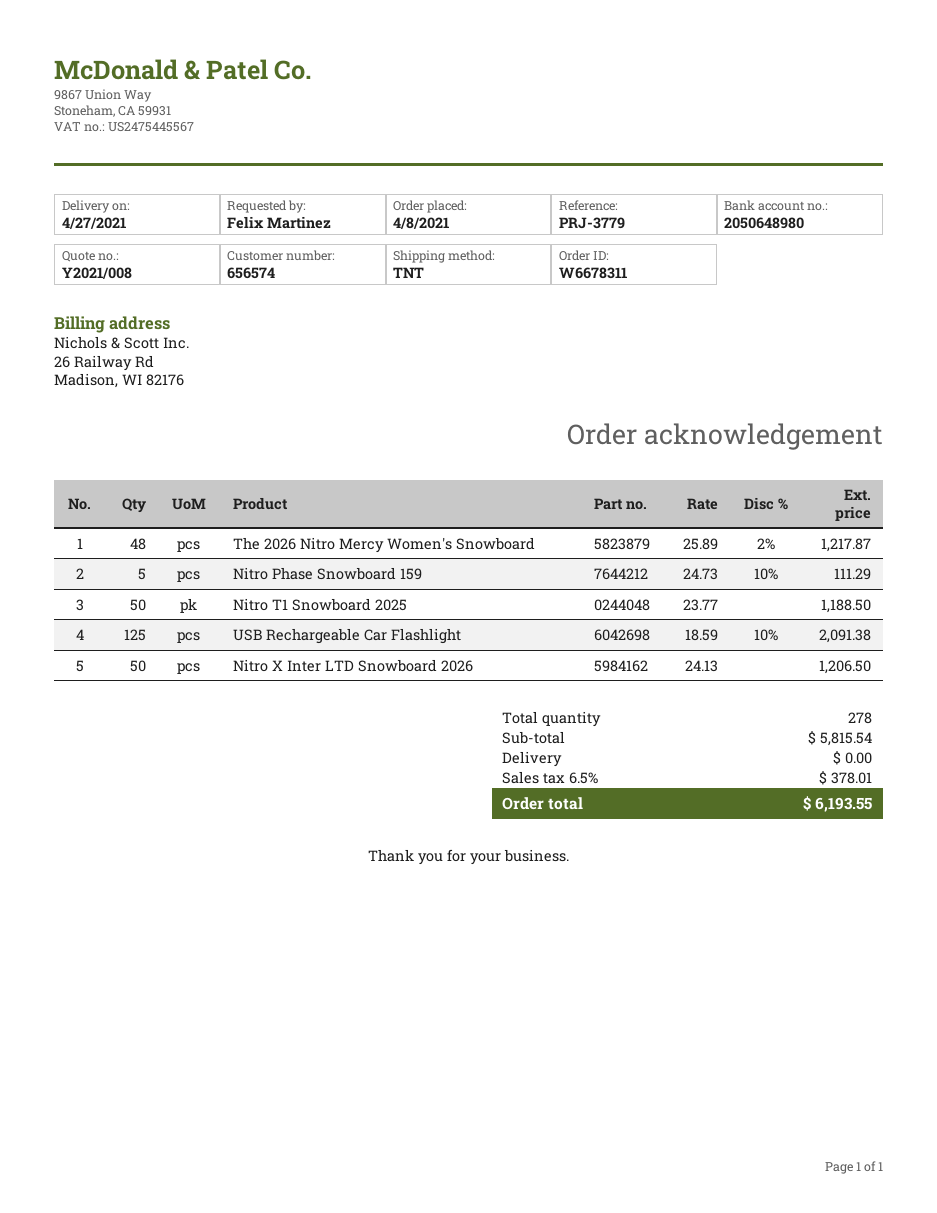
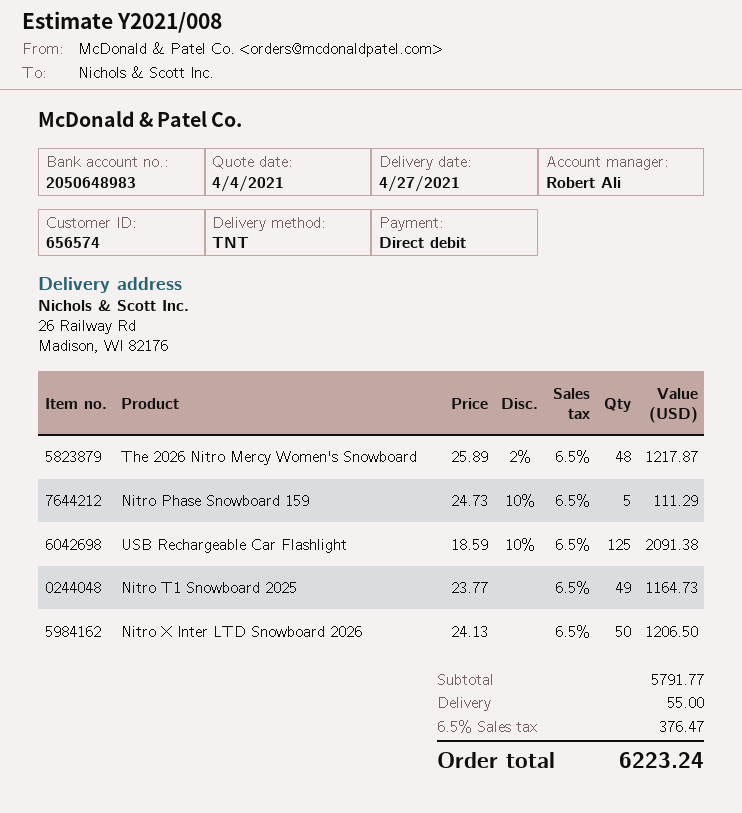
bank account: 2050648980 -> 2050648983
Nitro T1 Snowboard 2025: 50 x 23.77 = 1188.50 -> 49 x 23.77 = 1164.73
subtotal: 5815.54 -> 5791.77
shipping: 0.00 -> 55.00
tax: 6.5% = 378.01 -> 6.5% = 376.47
total: 6193.55 -> 6223.24

